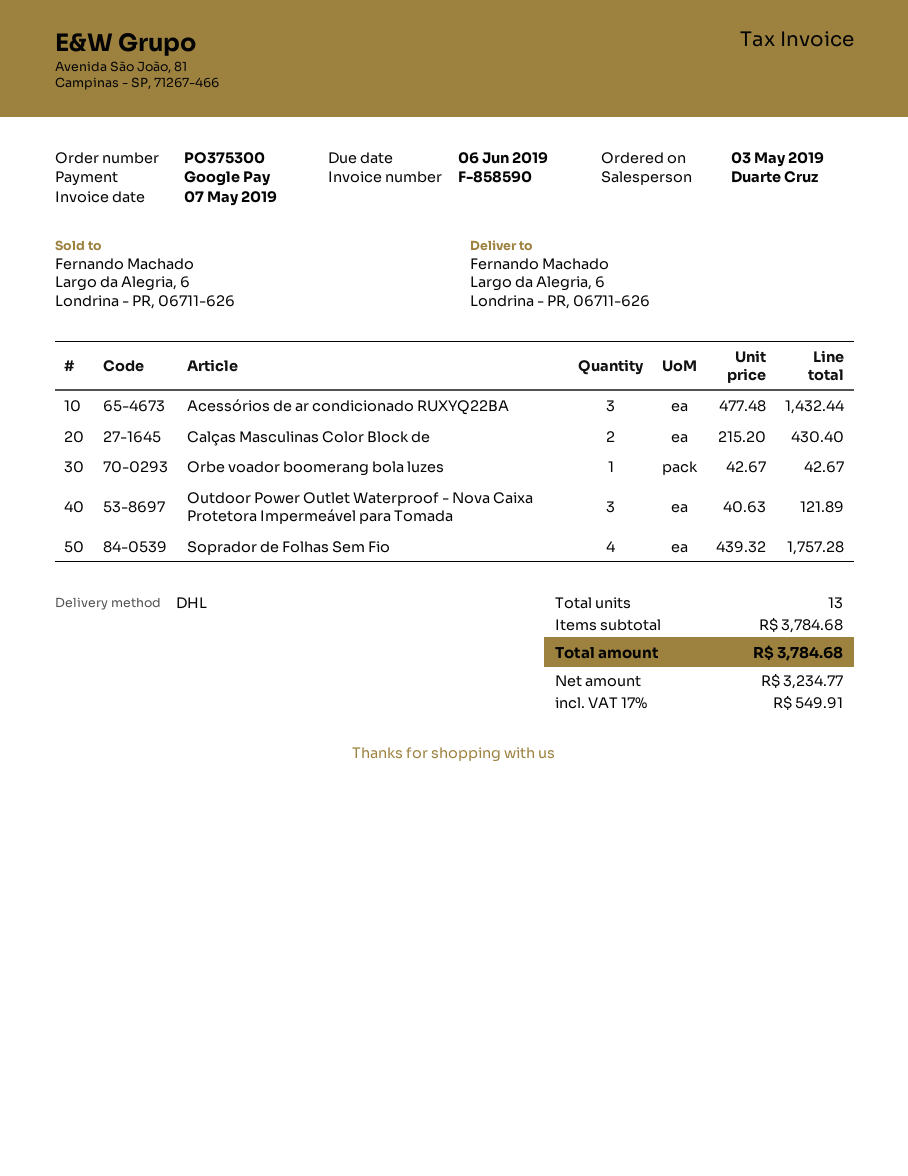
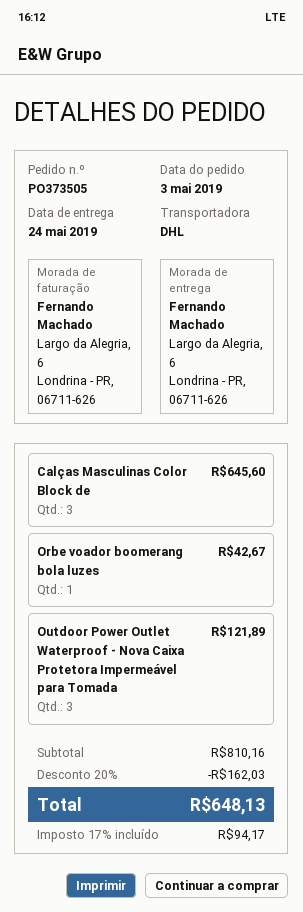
order number: PO375300 -> PO373505
Acessórios de ar condicionado RUXYQ22BA: 3 for 1432.44 -> none
Calças Masculinas Color Block de: 2 for 430.40 -> 3 for 645.60
Soprador de Folhas Sem Fio: 4 for 1757.28 -> none
subtotal: 3784.68 -> 810.16
discount: none -> 20% = 162.03
tax: 17% = 549.91 -> 17% = 94.17
total: 3784.68 -> 648.13

